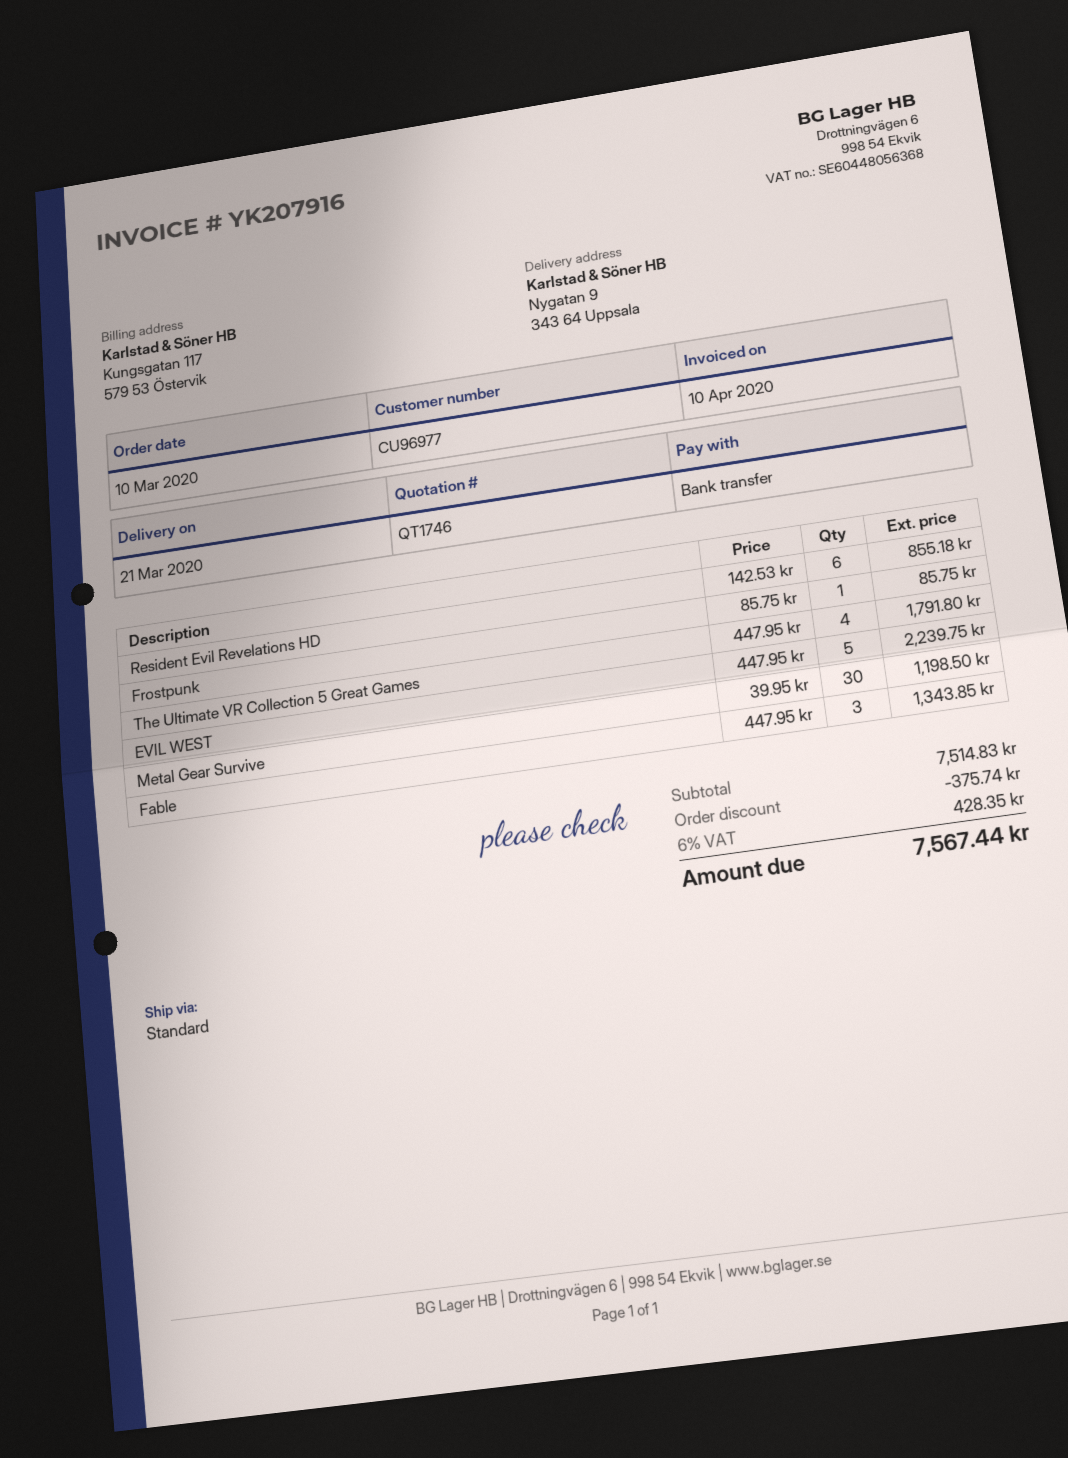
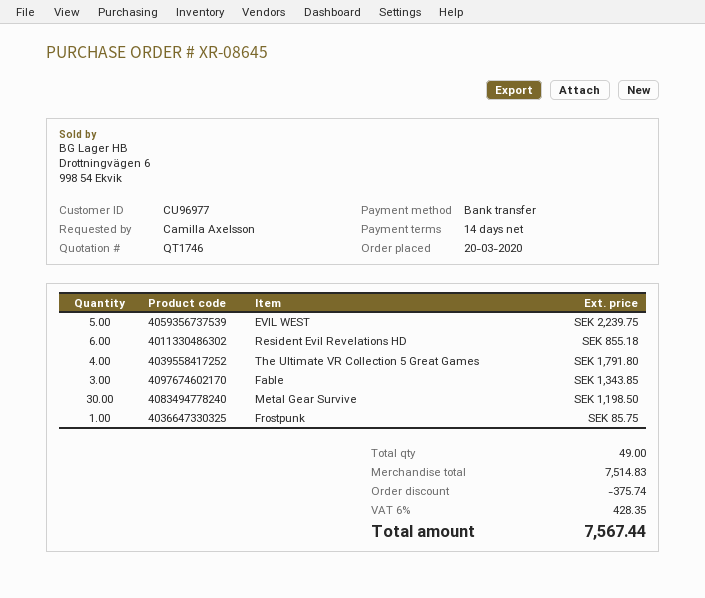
order date: 2020-03-10 -> 2020-03-20

